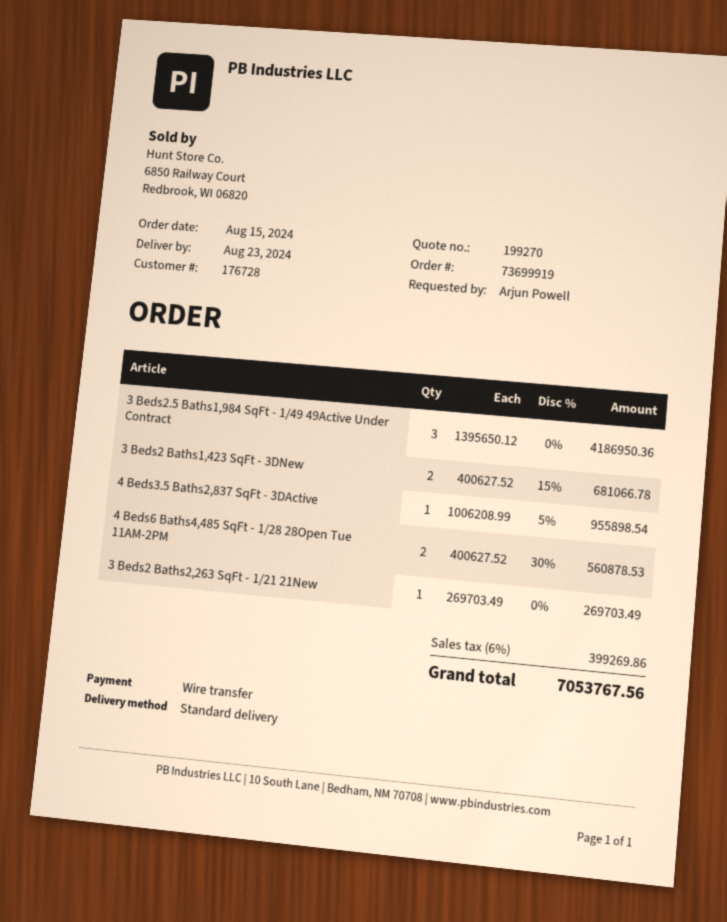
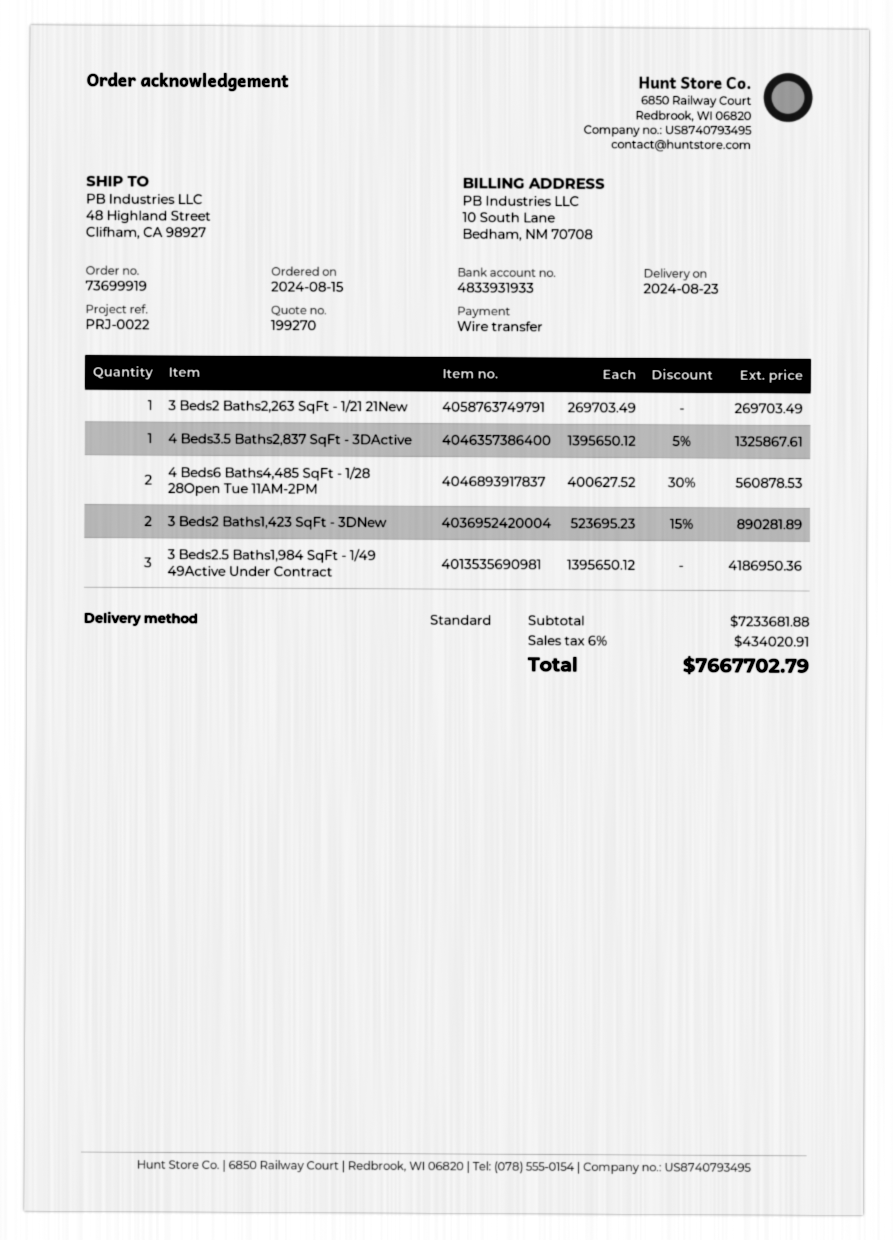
3 Beds2 Baths1,423 SqFt - 3DNew: 2 x 400627.52 - 15% = 681066.78 -> 2 x 523695.23 - 15% = 890281.89
4 Beds3.5 Baths2,837 SqFt - 3DActive: 1 x 1006208.99 - 5% = 955898.54 -> 1 x 1395650.12 - 5% = 1325867.61
tax: 6% = 399269.86 -> 6% = 434020.91
total: 7053767.56 -> 7667702.79

